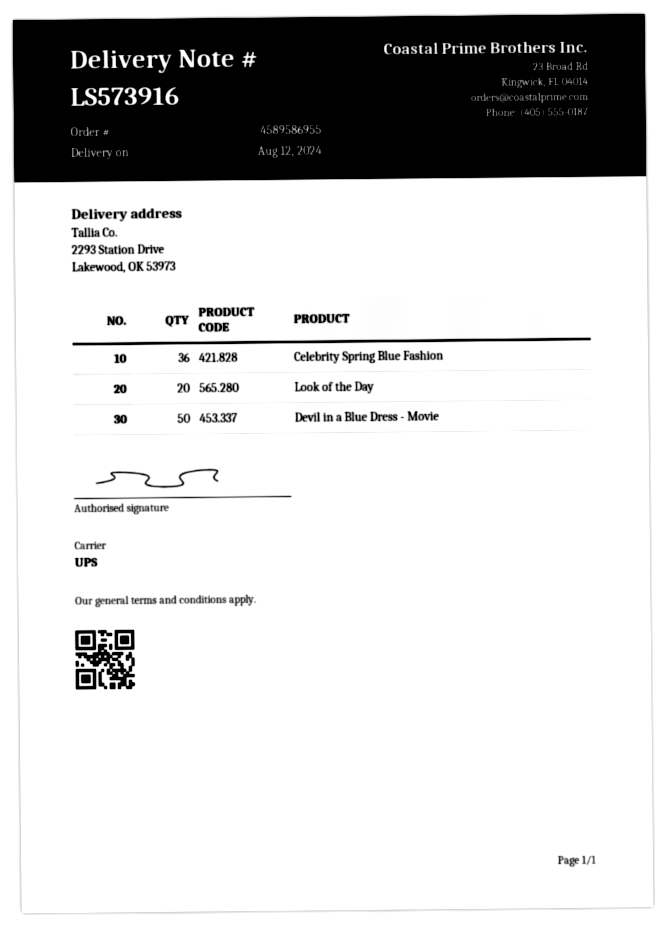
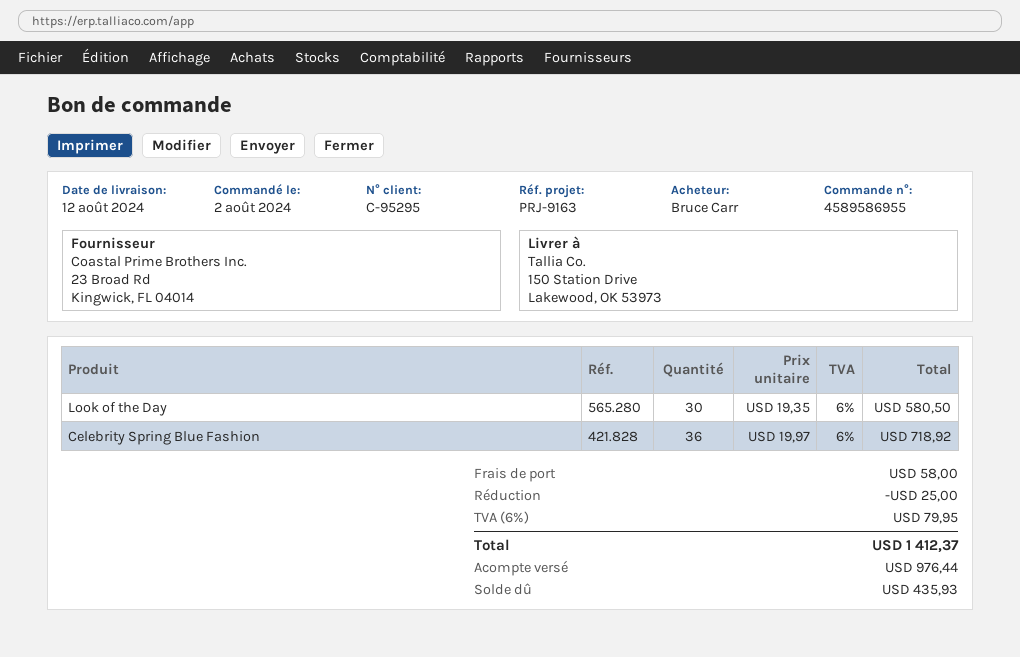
ship to: 2293 Station Drive, Lakewood, OK 53973 -> 150 Station Drive, Lakewood, OK 53973
Look of the Day: 20 -> 30
Devil in a Blue Dress - Movie: 50 -> none

